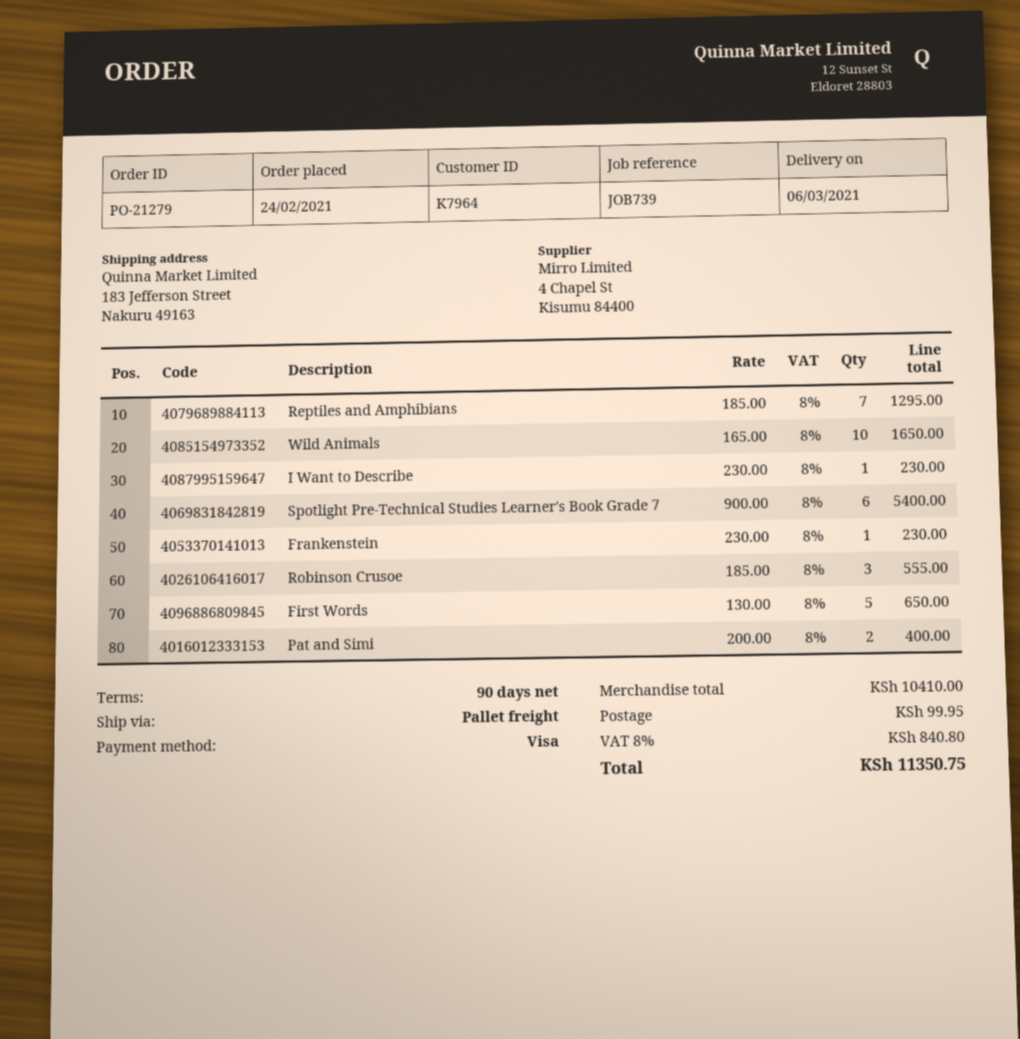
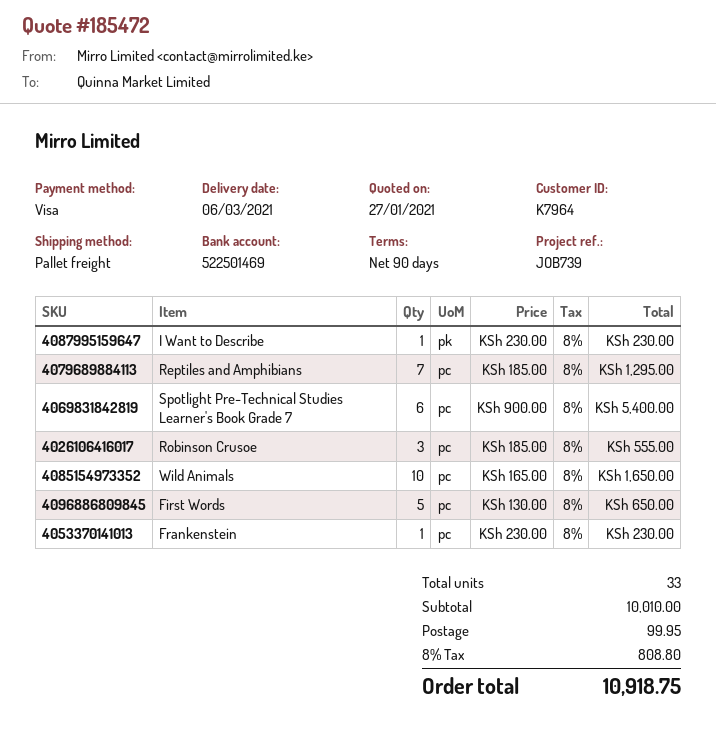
Pat and Simi: 2 x 200.00 = 400.00 -> none
subtotal: 10410.00 -> 10010.00
tax: 8% = 840.80 -> 8% = 808.80
total: 11350.75 -> 10918.75

